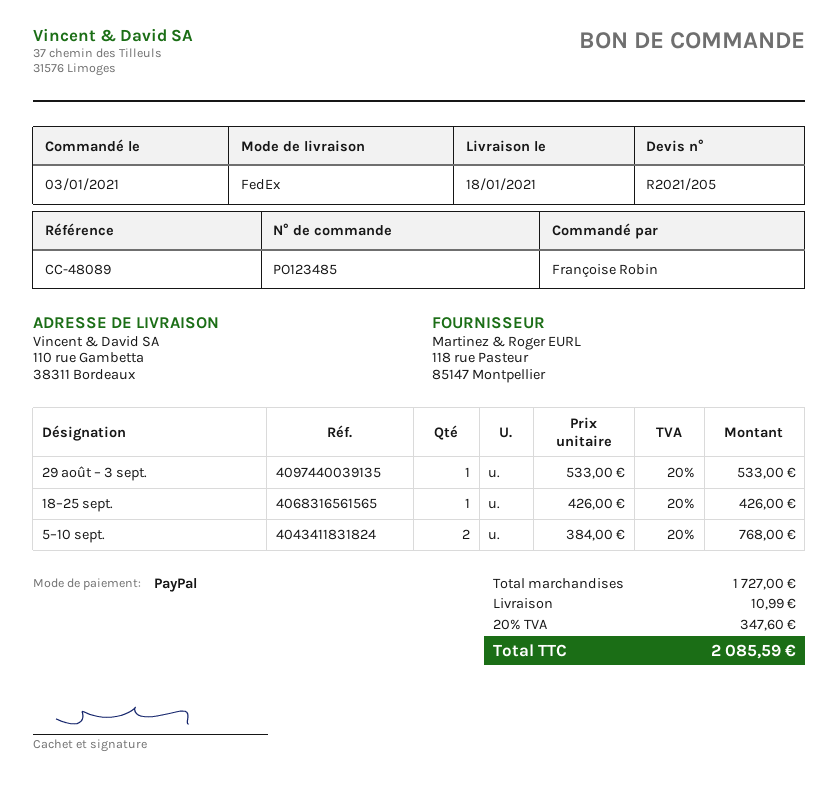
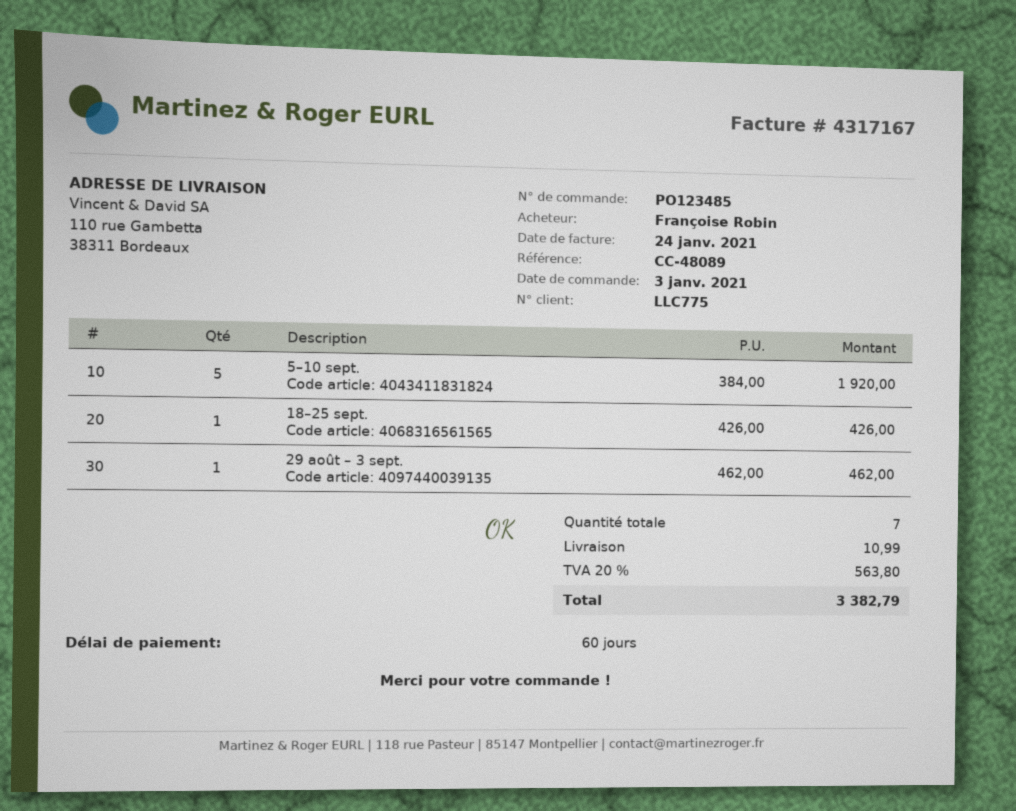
29 août – 3 sept.: 1 x 533.00 = 533.00 -> 1 x 462.00 = 462.00
5–10 sept.: 2 x 384.00 = 768.00 -> 5 x 384.00 = 1920.00
tax: 20% = 347.60 -> 20% = 563.80
total: 2085.59 -> 3382.79

